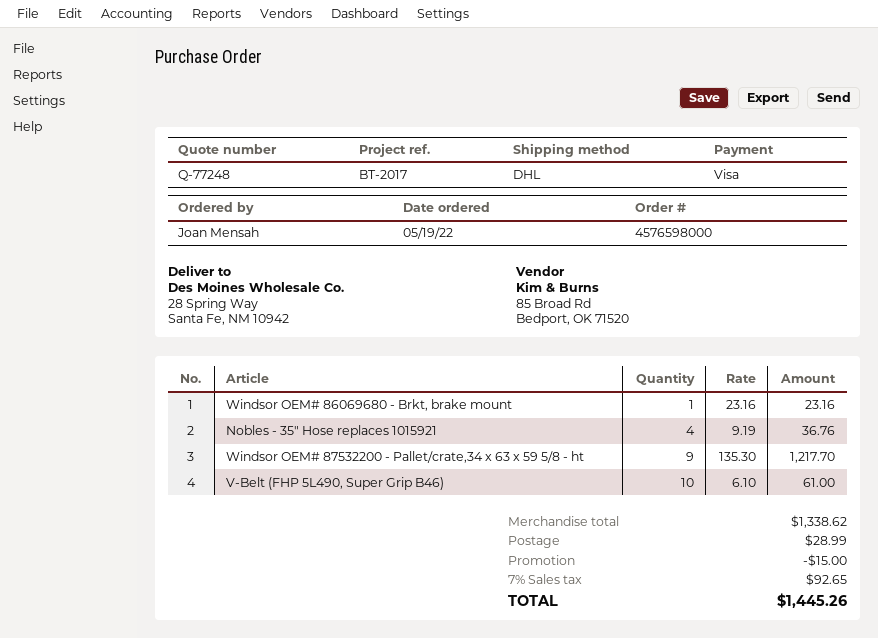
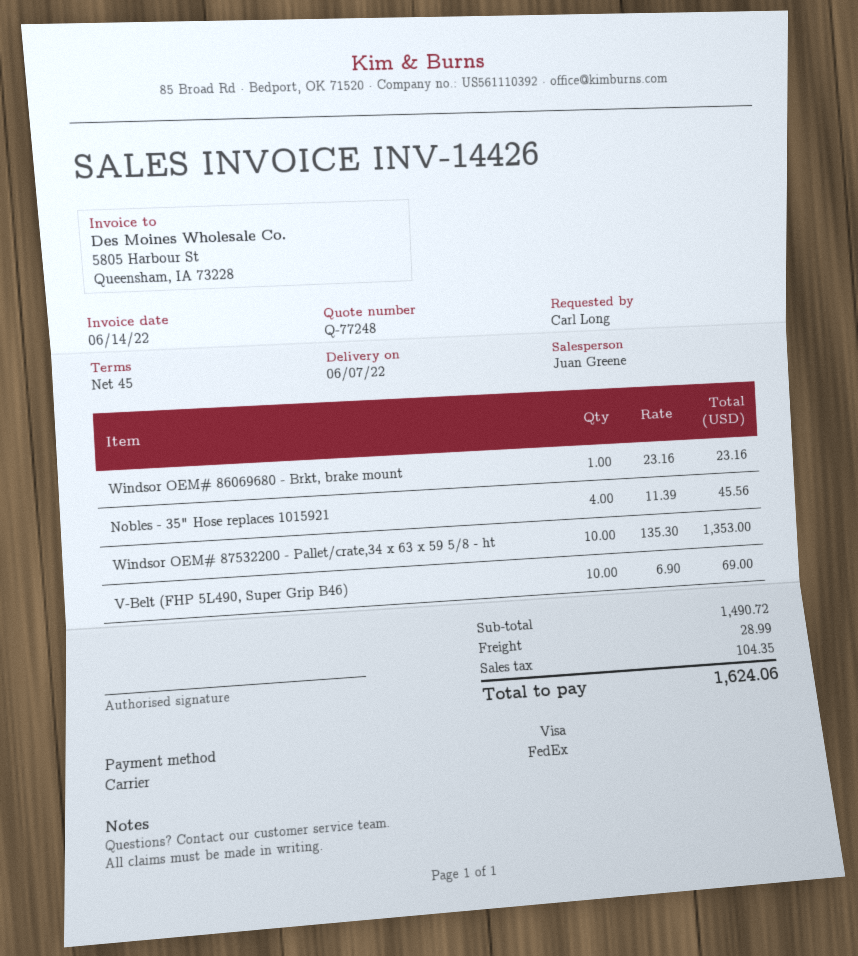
ordered by: Joan Mensah -> Carl Long
shipping method: DHL -> FedEx
Nobles - 35" Hose replaces 1015921: 4 x 9.19 = 36.76 -> 4 x 11.39 = 45.56
Windsor OEM# 87532200 - Pallet/crate,34 x 63 x 59 5/8 - ht: 9 x 135.30 = 1217.70 -> 10 x 135.30 = 1353.00
V-Belt (FHP 5L490, Super Grip B46): 10 x 6.10 = 61.00 -> 10 x 6.90 = 69.00
subtotal: 1338.62 -> 1490.72
discount: 15.00 -> none
tax: 92.65 -> 104.35
total: 1445.26 -> 1624.06

